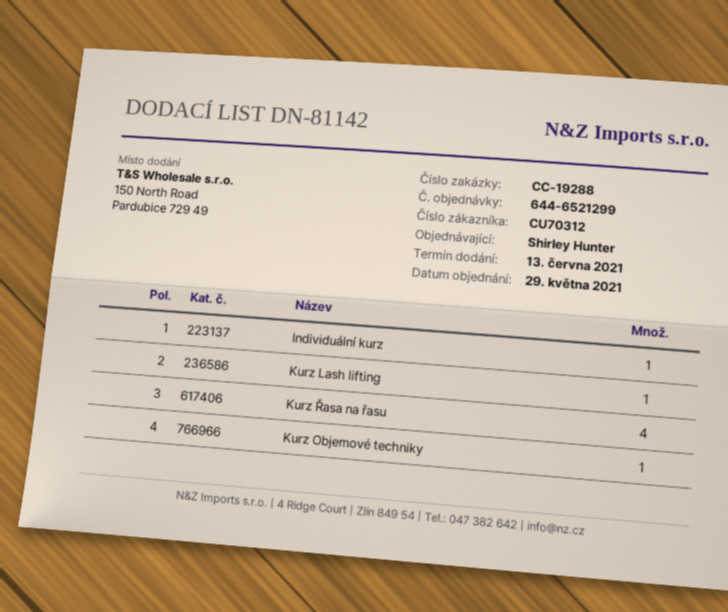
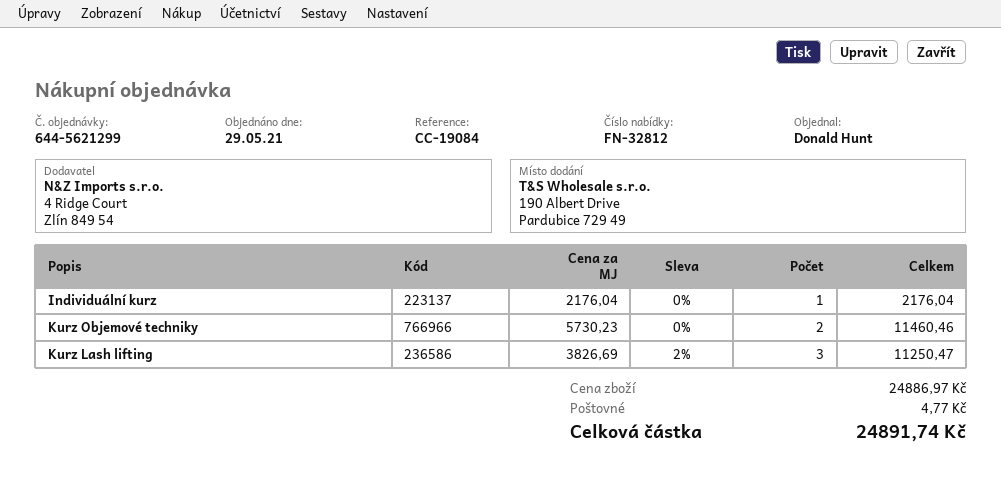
order number: 644-6521299 -> 644-5621299
reference: CC-19288 -> CC-19084
ordered by: Shirley Hunter -> Donald Hunt
ship to: 150 North Road, Pardubice 729 49 -> 190 Albert Drive, Pardubice 729 49
Kurz Lash lifting: 1 -> 3
Kurz Řasa na řasu: 4 -> none
Kurz Objemové techniky: 1 -> 2

